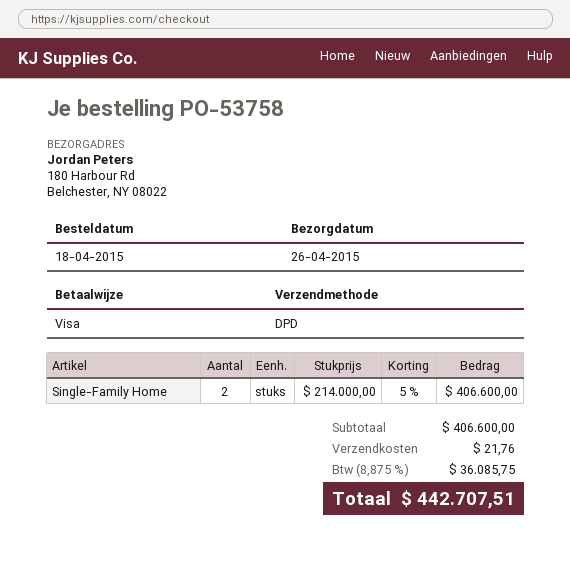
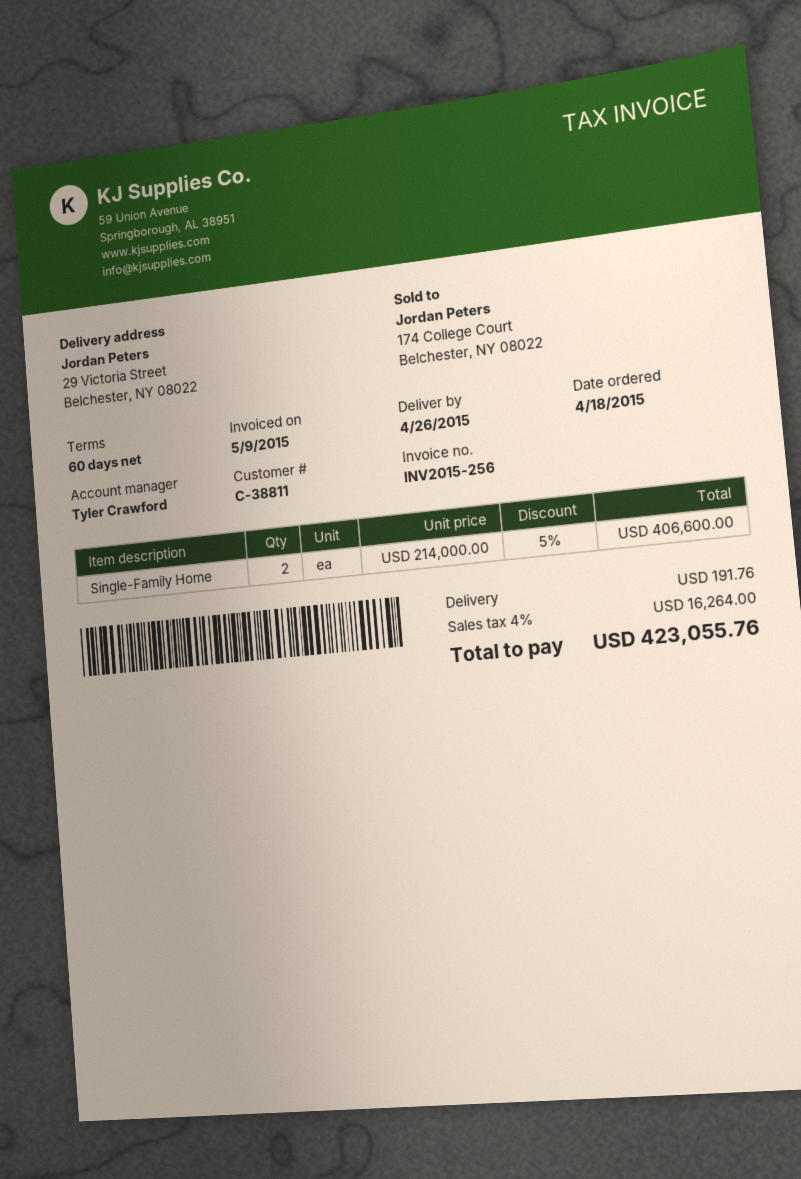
ship to: 180 Harbour Rd, Belchester, NY 08022 -> 29 Victoria Street, Belchester, NY 08022
shipping: 21.76 -> 191.76
tax: 8.875% = 36085.75 -> 4% = 16264.00
total: 442707.51 -> 423055.76

